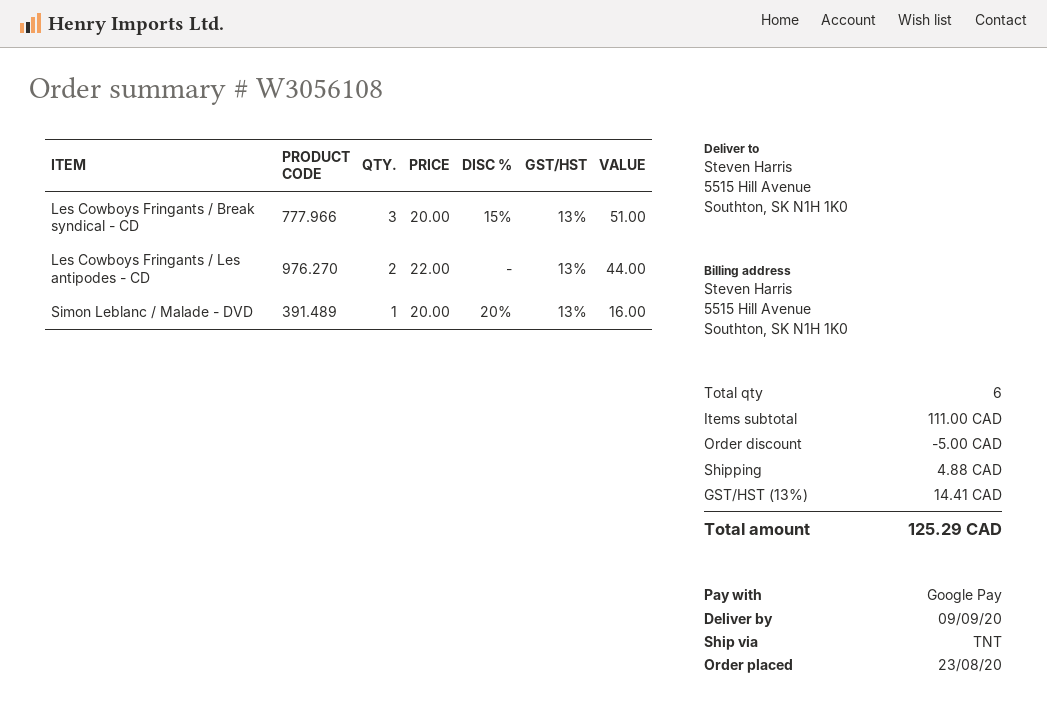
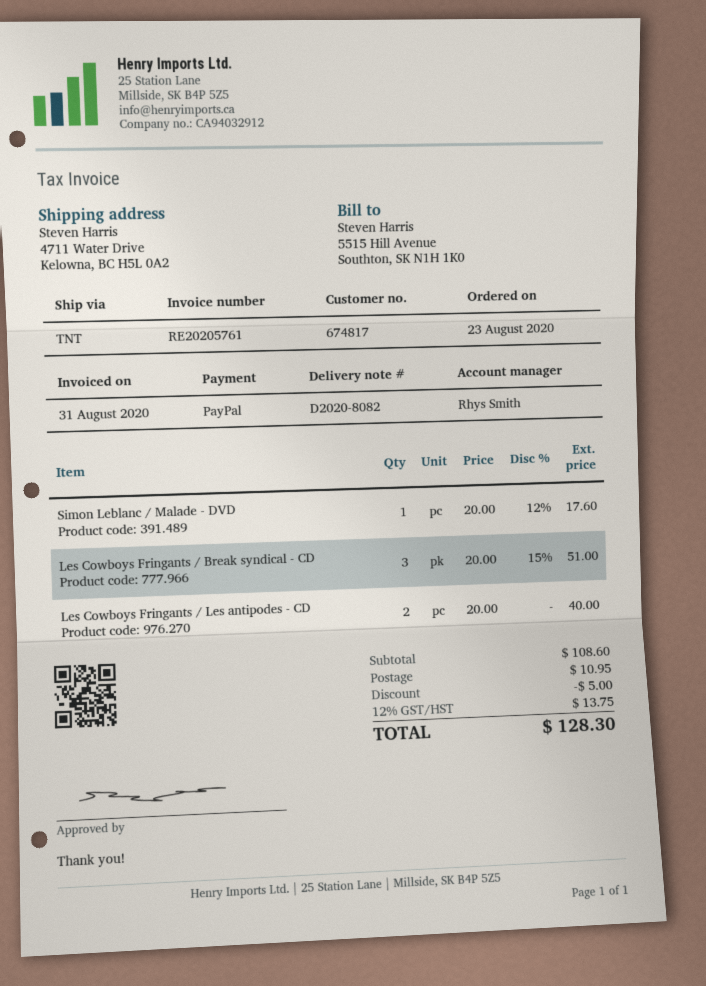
payment method: Google Pay -> PayPal
ship to: 5515 Hill Avenue, Southton, SK N1H 1K0 -> 4711 Water Drive, Kelowna, BC H5L 0A2
Les Cowboys Fringants / Les antipodes - CD: 2 x 22.00 = 44.00 -> 2 x 20.00 = 40.00
Simon Leblanc / Malade - DVD: 1 x 20.00 - 20% = 16.00 -> 1 x 20.00 - 12% = 17.60
subtotal: 111.00 -> 108.60
shipping: 4.88 -> 10.95
tax: 13% = 14.41 -> 12% = 13.75
total: 125.29 -> 128.30

